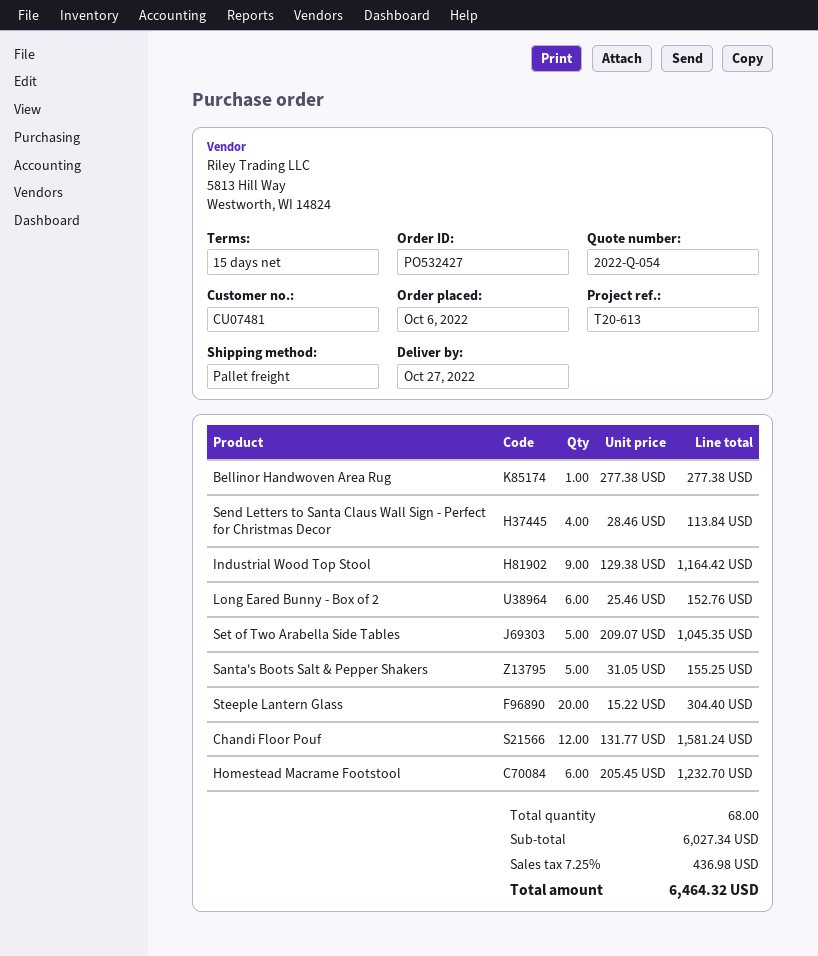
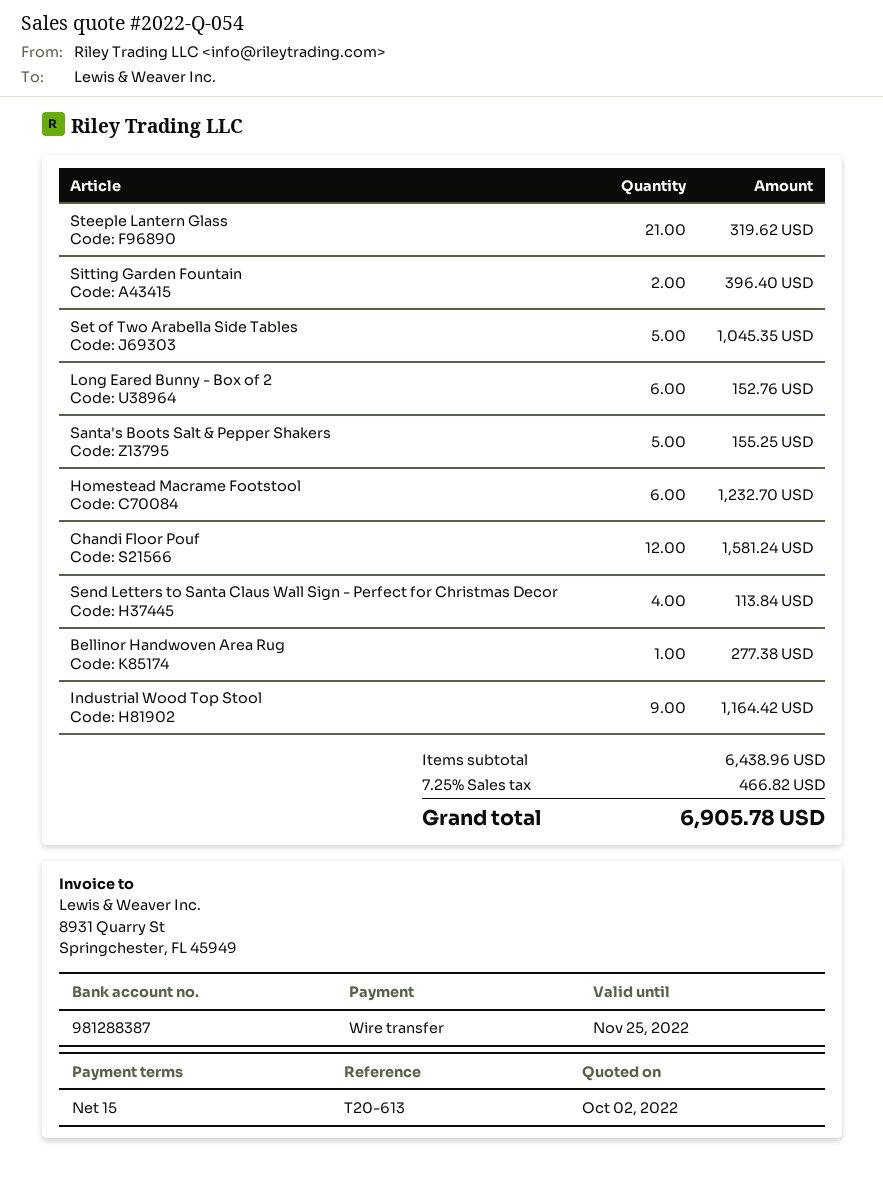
Steeple Lantern Glass: 20 for 304.40 -> 21 for 319.62
Sitting Garden Fountain: none -> 2 for 396.40
subtotal: 6027.34 -> 6438.96
tax: 7.25% = 436.98 -> 7.25% = 466.82
total: 6464.32 -> 6905.78

